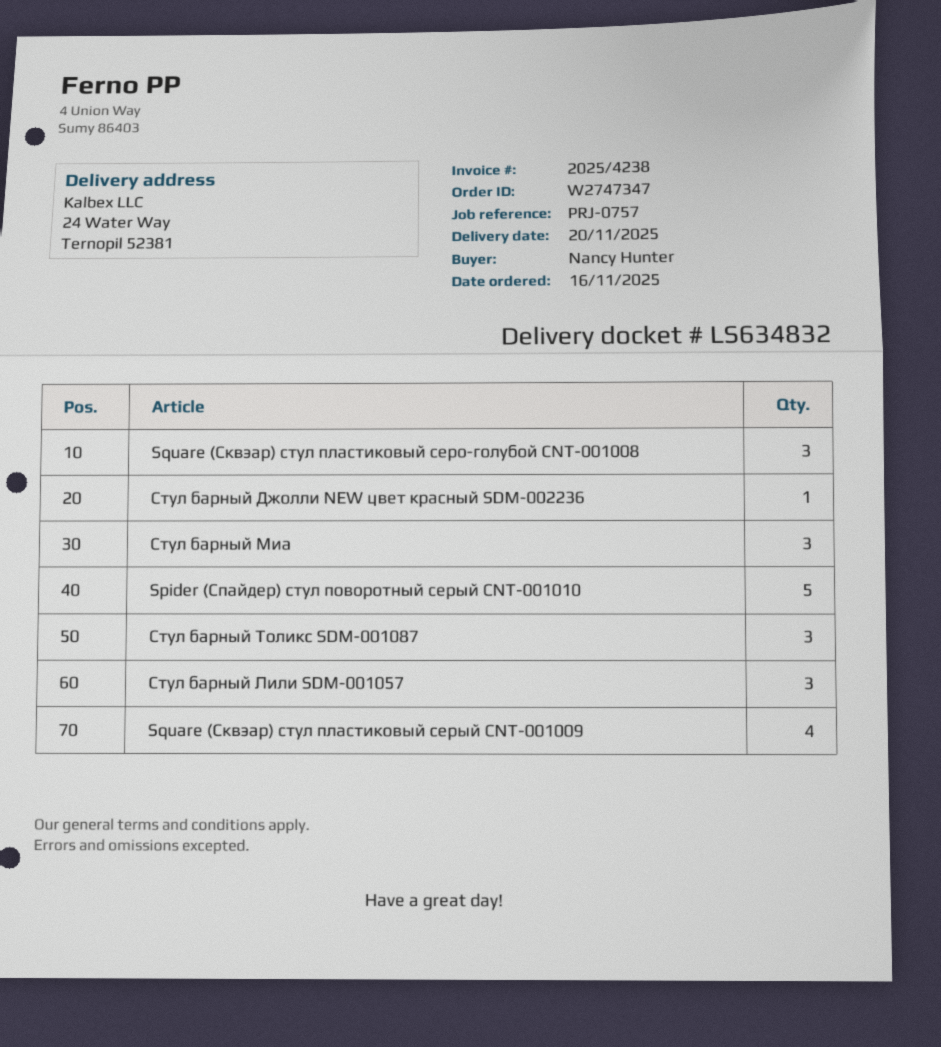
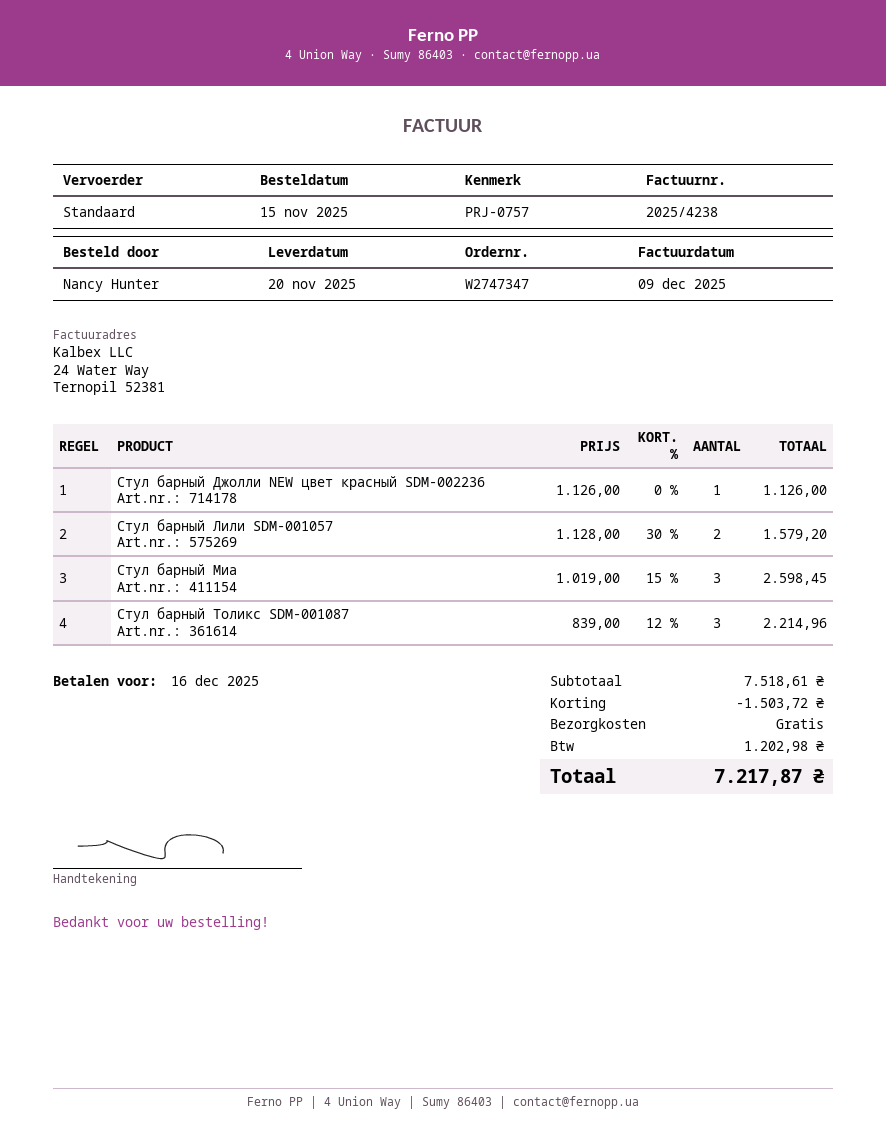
order date: 2025-11-16 -> 2025-11-15
Square (Сквэар) стул пластиковый серо-голубой CNT-001008: 3 -> none
Spider (Спайдер) стул поворотный серый CNT-001010: 5 -> none
Стул барный Лили SDM-001057: 3 -> 2
Square (Сквэар) стул пластиковый серый CNT-001009: 4 -> none

